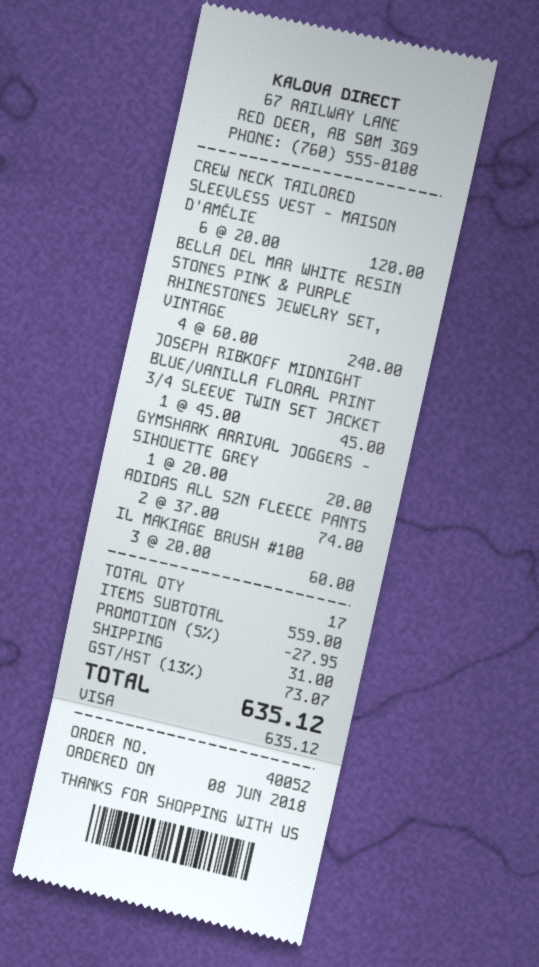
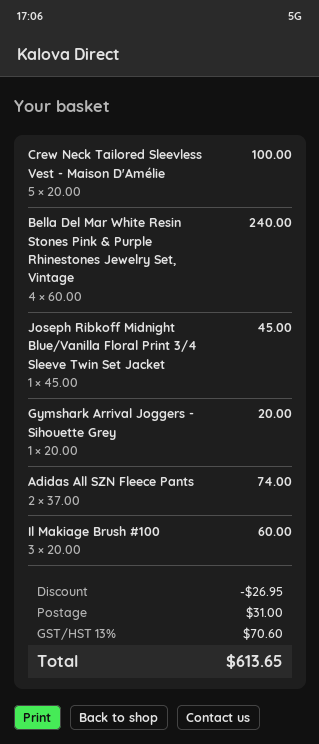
CREW NECK TAILORED SLEEVLESS VEST - MAISON D'AMÉLIE: 6 x 20.00 = 120.00 -> 5 x 20.00 = 100.00
discount: 27.95 -> 26.95
tax: 13% = 73.07 -> 13% = 70.60
total: 635.12 -> 613.65

